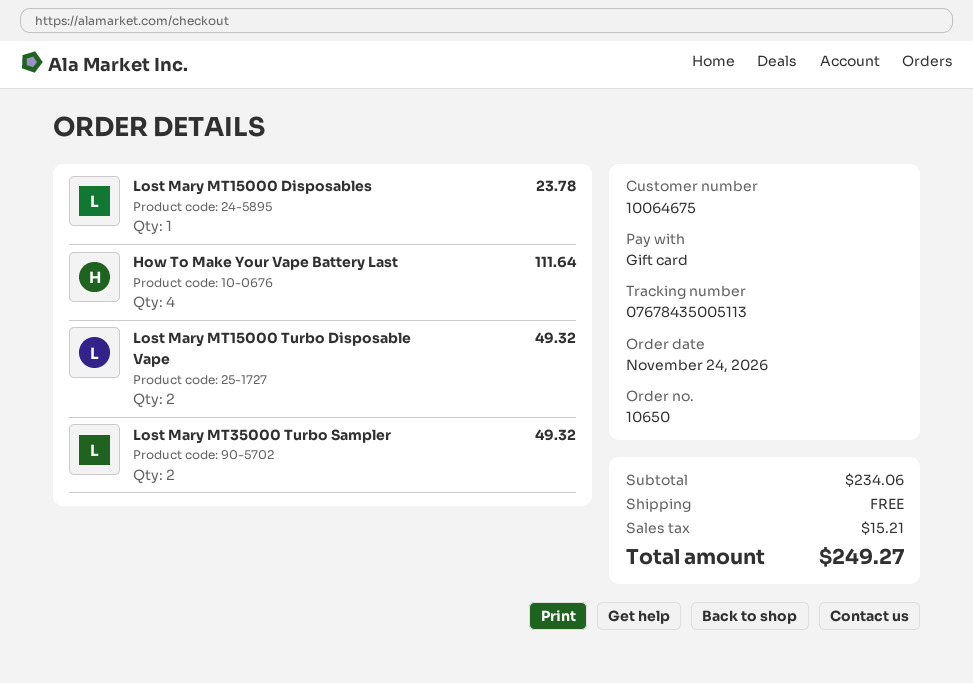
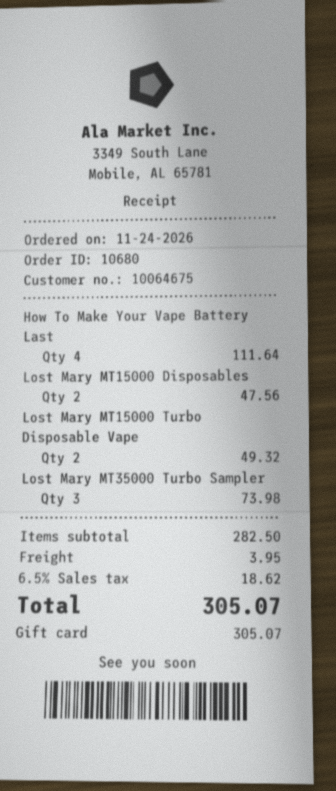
order number: 10650 -> 10680
Lost Mary MT15000 Disposables: 1 for 23.78 -> 2 for 47.56
Lost Mary MT35000 Turbo Sampler: 2 for 49.32 -> 3 for 73.98
subtotal: 234.06 -> 282.50
shipping: 0.00 -> 3.95
tax: 15.21 -> 18.62
total: 249.27 -> 305.07

